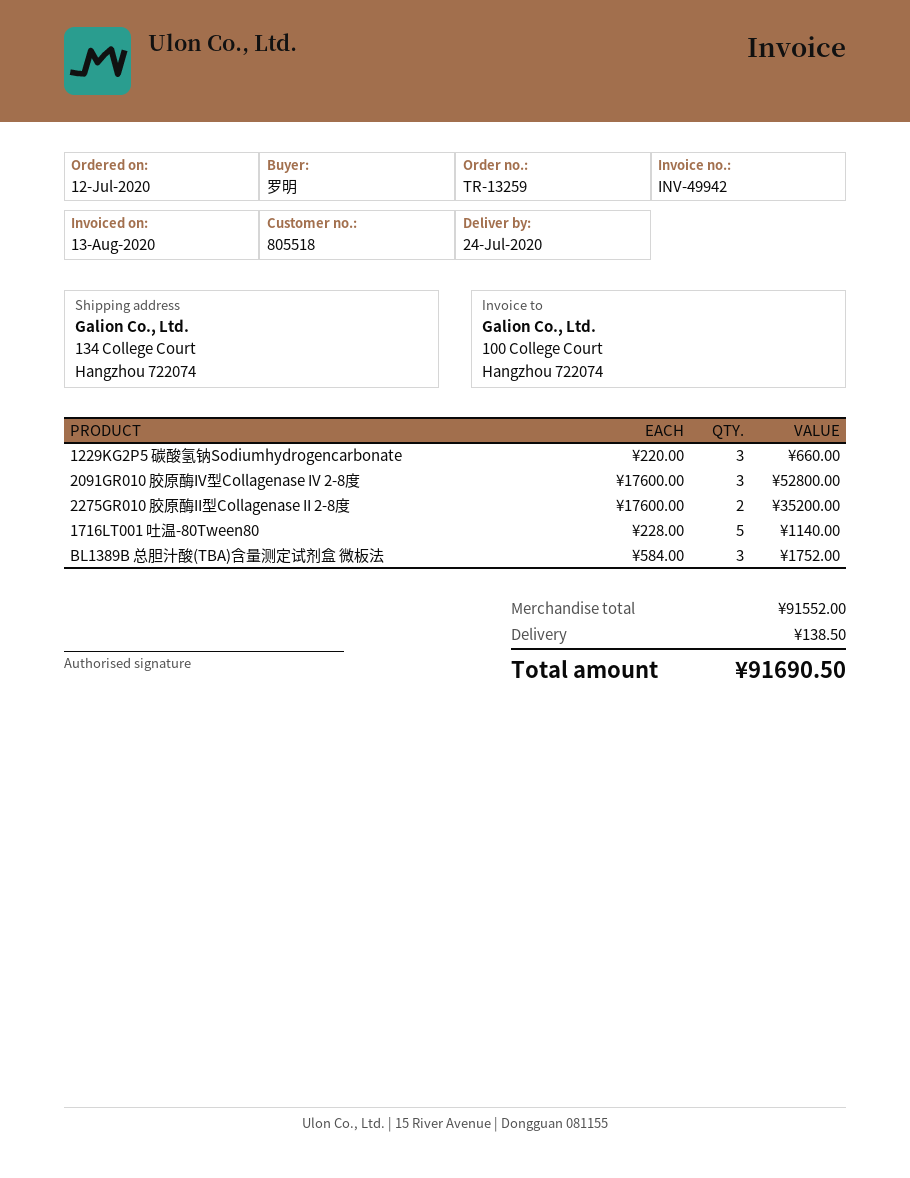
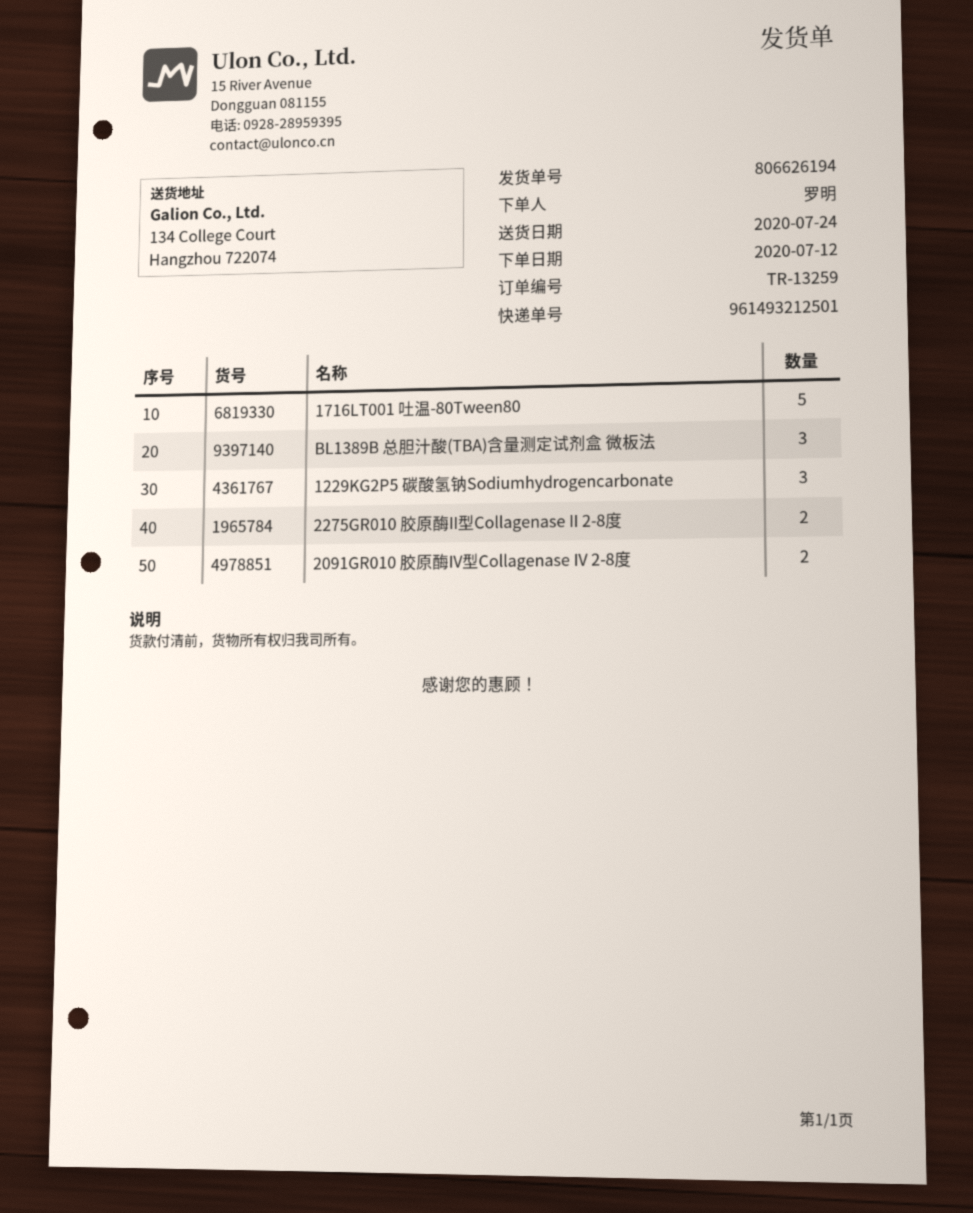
2091GR010 胶原酶IV型Collagenase IV 2-8度: 3 -> 2

